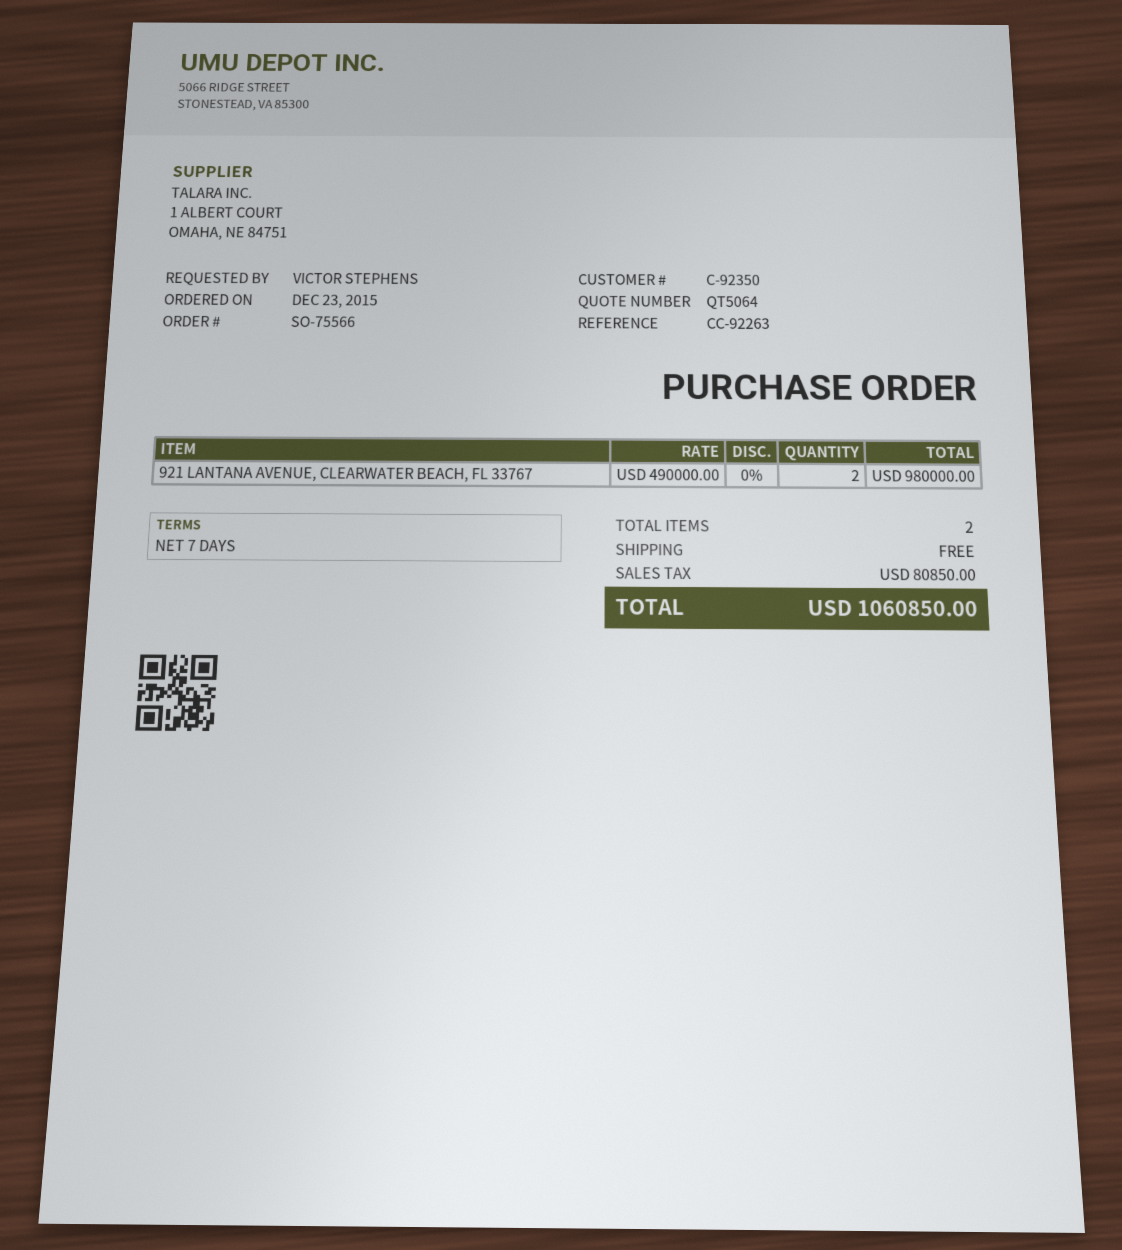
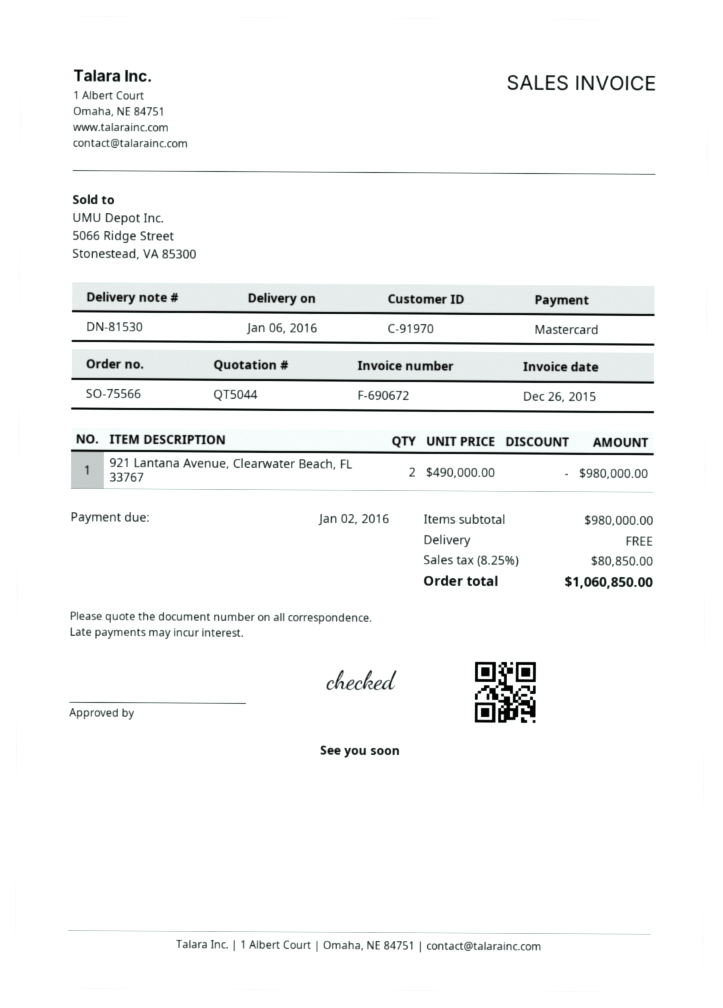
quote number: QT5064 -> QT5044
customer number: C-92350 -> C-91970

